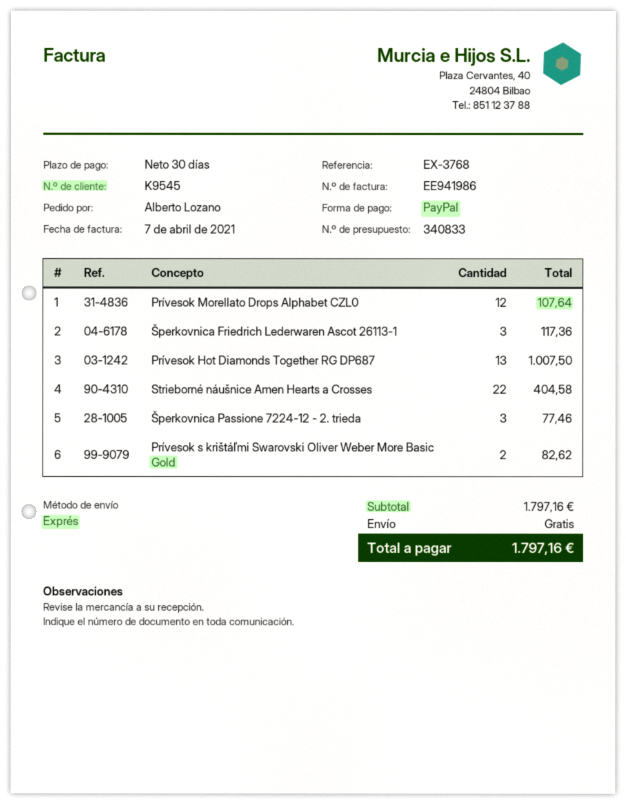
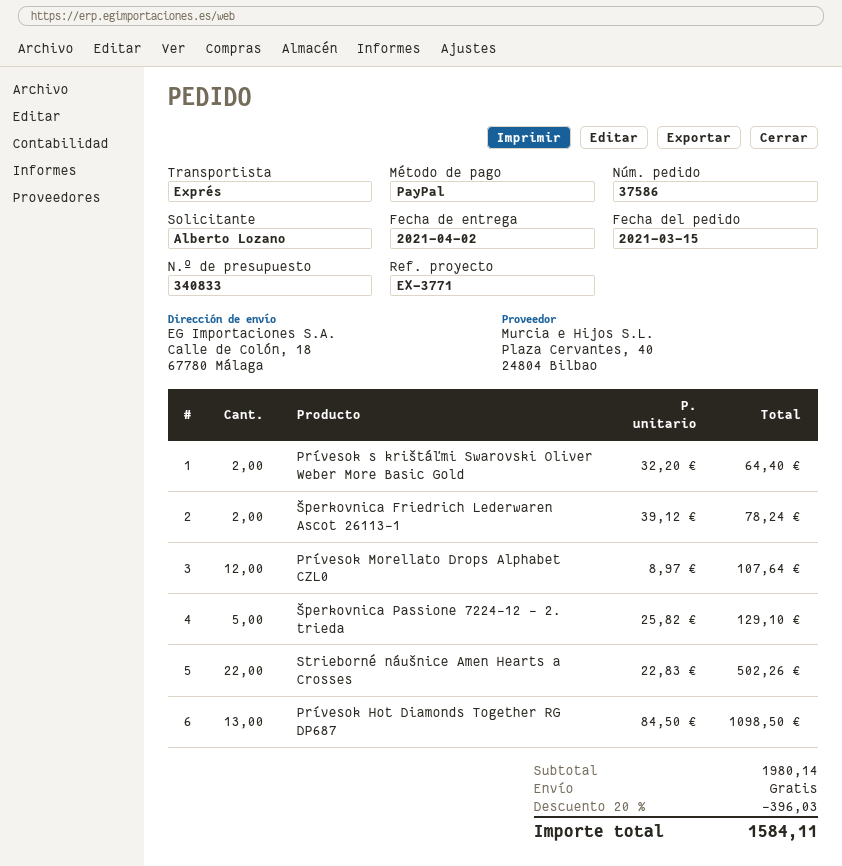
reference: EX-3768 -> EX-3771
Šperkovnica Friedrich Lederwaren Ascot 26113-1: 3 for 117.36 -> 2 for 78.24
Prívesok Hot Diamonds Together RG DP687: 13 for 1007.50 -> 13 for 1098.50
Strieborné náušnice Amen Hearts a Crosses: 22 for 404.58 -> 22 for 502.26
Šperkovnica Passione 7224-12 - 2. trieda: 3 for 77.46 -> 5 for 129.10
Prívesok s krištáľmi Swarovski Oliver Weber More Basic Gold: 2 for 82.62 -> 2 for 64.40
subtotal: 1797.16 -> 1980.14
discount: none -> 20% = 396.03
total: 1797.16 -> 1584.11

